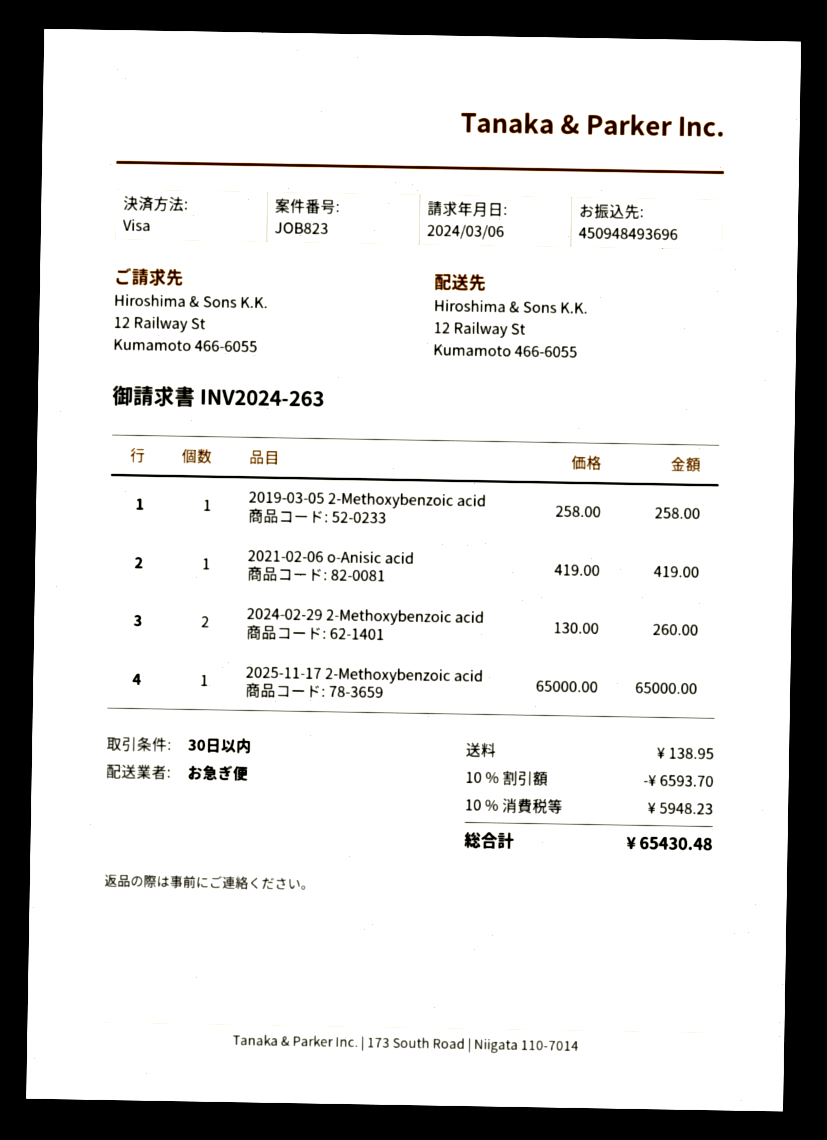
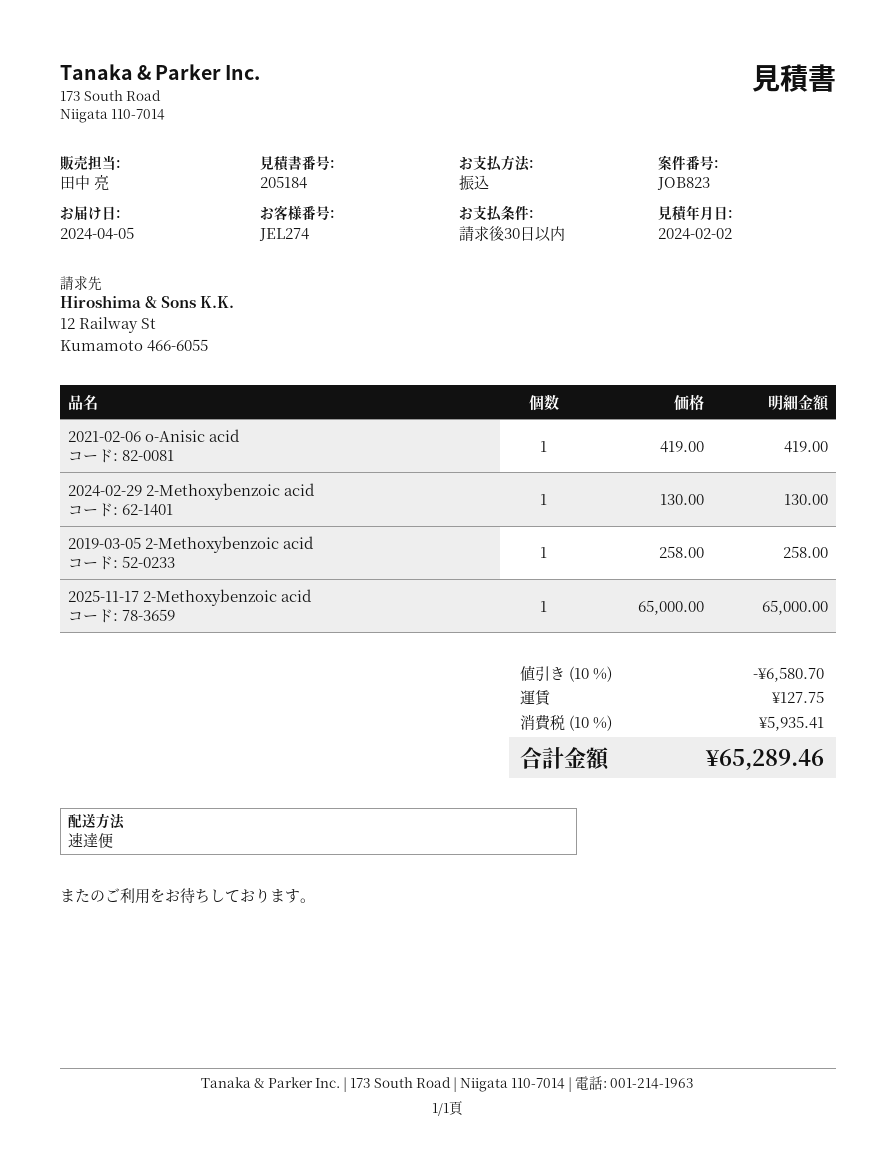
payment method: Visa -> bank transfer
2024-02-29 2-Methoxybenzoic acid: 2 x 130.00 = 260.00 -> 1 x 130.00 = 130.00
discount: 10% = 6593.70 -> 10% = 6580.70
shipping: 138.95 -> 127.75
tax: 10% = 5948.23 -> 10% = 5935.41
total: 65430.48 -> 65289.46

